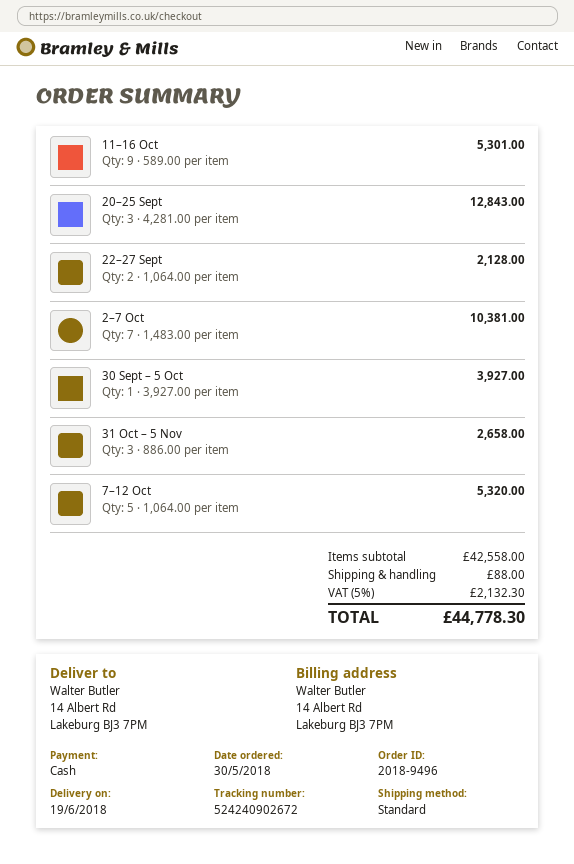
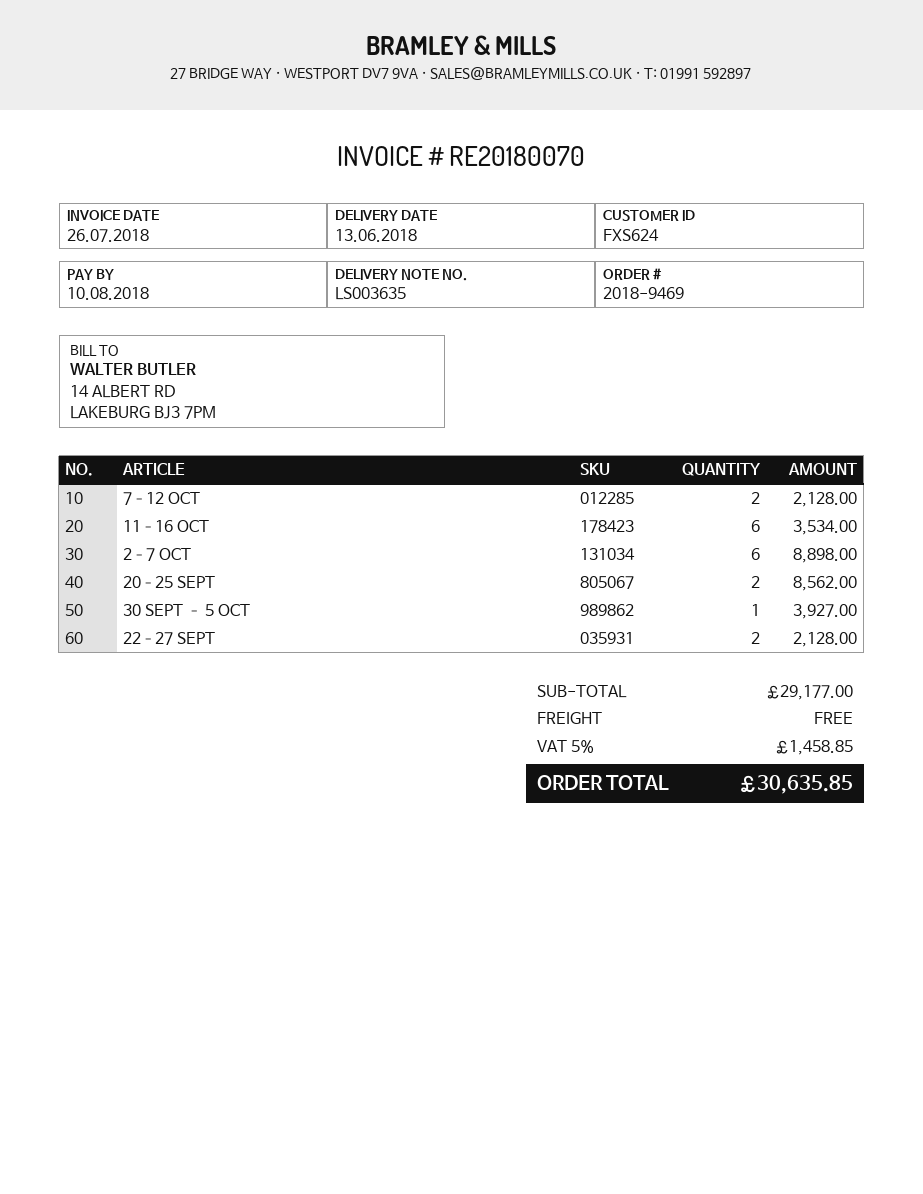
order number: 2018-9496 -> 2018-9469
delivery date: 2018-06-19 -> 2018-06-13
11–16 Oct: 9 for 5301.00 -> 6 for 3534.00
20–25 Sept: 3 for 12843.00 -> 2 for 8562.00
2–7 Oct: 7 for 10381.00 -> 6 for 8898.00
31 Oct – 5 Nov: 3 for 2658.00 -> none
7–12 Oct: 5 for 5320.00 -> 2 for 2128.00
subtotal: 42558.00 -> 29177.00
shipping: 88.00 -> 0.00
tax: 5% = 2132.30 -> 5% = 1458.85
total: 44778.30 -> 30635.85

